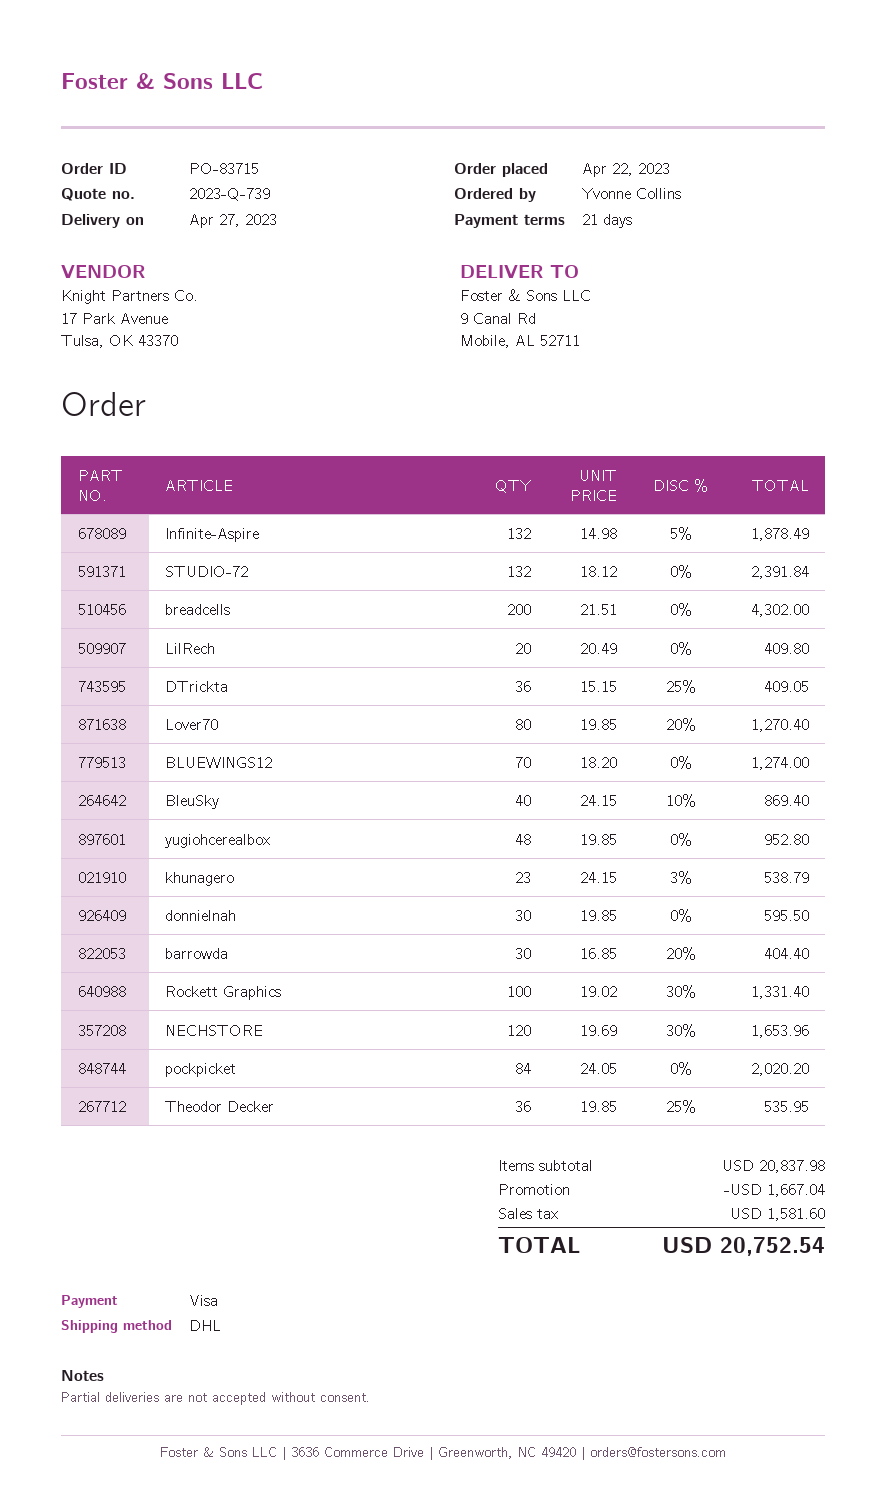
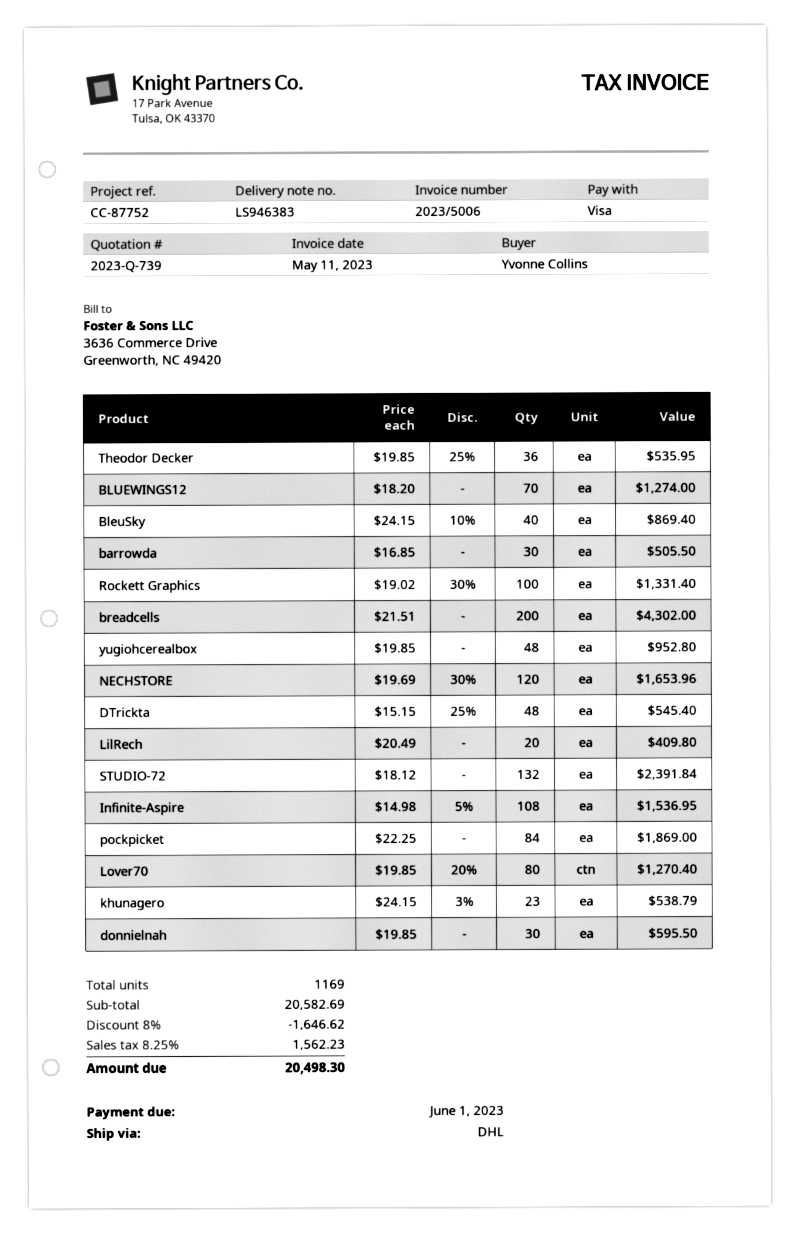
Infinite-Aspire: 132 x 14.98 - 5% = 1878.49 -> 108 x 14.98 - 5% = 1536.95
DTrickta: 36 x 15.15 - 25% = 409.05 -> 48 x 15.15 - 25% = 545.40
barrowda: 30 x 16.85 - 20% = 404.40 -> 30 x 16.85 = 505.50
pockpicket: 84 x 24.05 = 2020.20 -> 84 x 22.25 = 1869.00
subtotal: 20837.98 -> 20582.69
discount: 1667.04 -> 1646.62
tax: 1581.60 -> 1562.23
total: 20752.54 -> 20498.30

